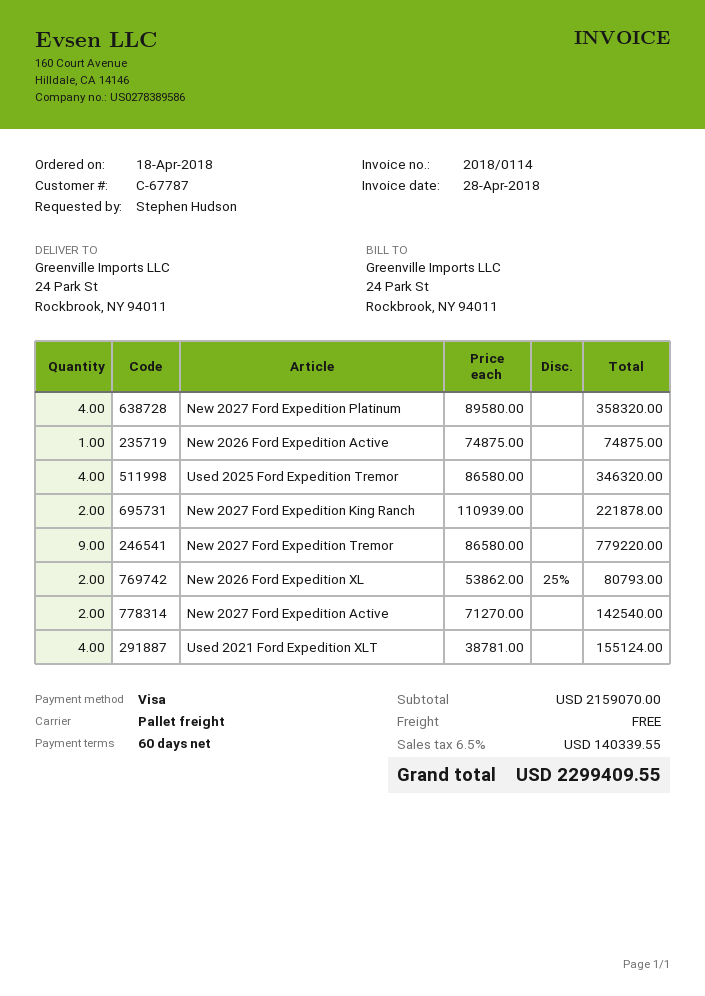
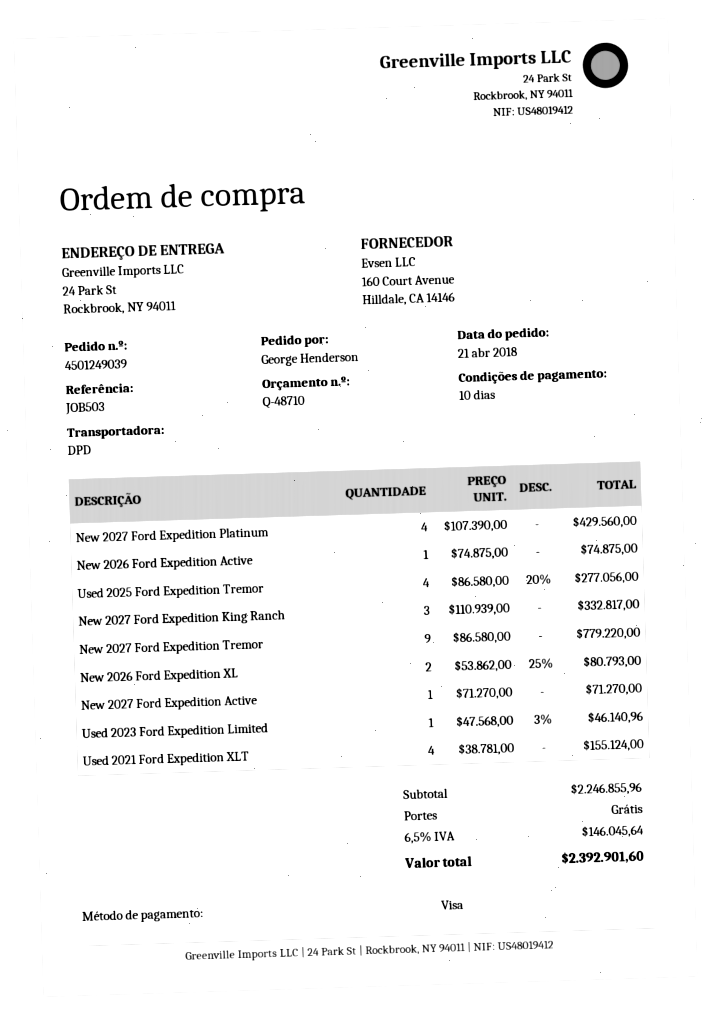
order date: 2018-04-18 -> 2018-04-21
payment terms: 60 days -> 10 days
ordered by: Stephen Hudson -> George Henderson
shipping method: pallet freight -> DPD
New 2027 Ford Expedition Platinum: 4 x 89580.00 = 358320.00 -> 4 x 107390.00 = 429560.00
Used 2025 Ford Expedition Tremor: 4 x 86580.00 = 346320.00 -> 4 x 86580.00 - 20% = 277056.00
New 2027 Ford Expedition King Ranch: 2 x 110939.00 = 221878.00 -> 3 x 110939.00 = 332817.00
New 2027 Ford Expedition Active: 2 x 71270.00 = 142540.00 -> 1 x 71270.00 = 71270.00
Used 2023 Ford Expedition Limited: none -> 1 x 47568.00 - 3% = 46140.96
subtotal: 2159070.00 -> 2246855.96
tax: 6.5% = 140339.55 -> 6.5% = 146045.64
total: 2299409.55 -> 2392901.60

